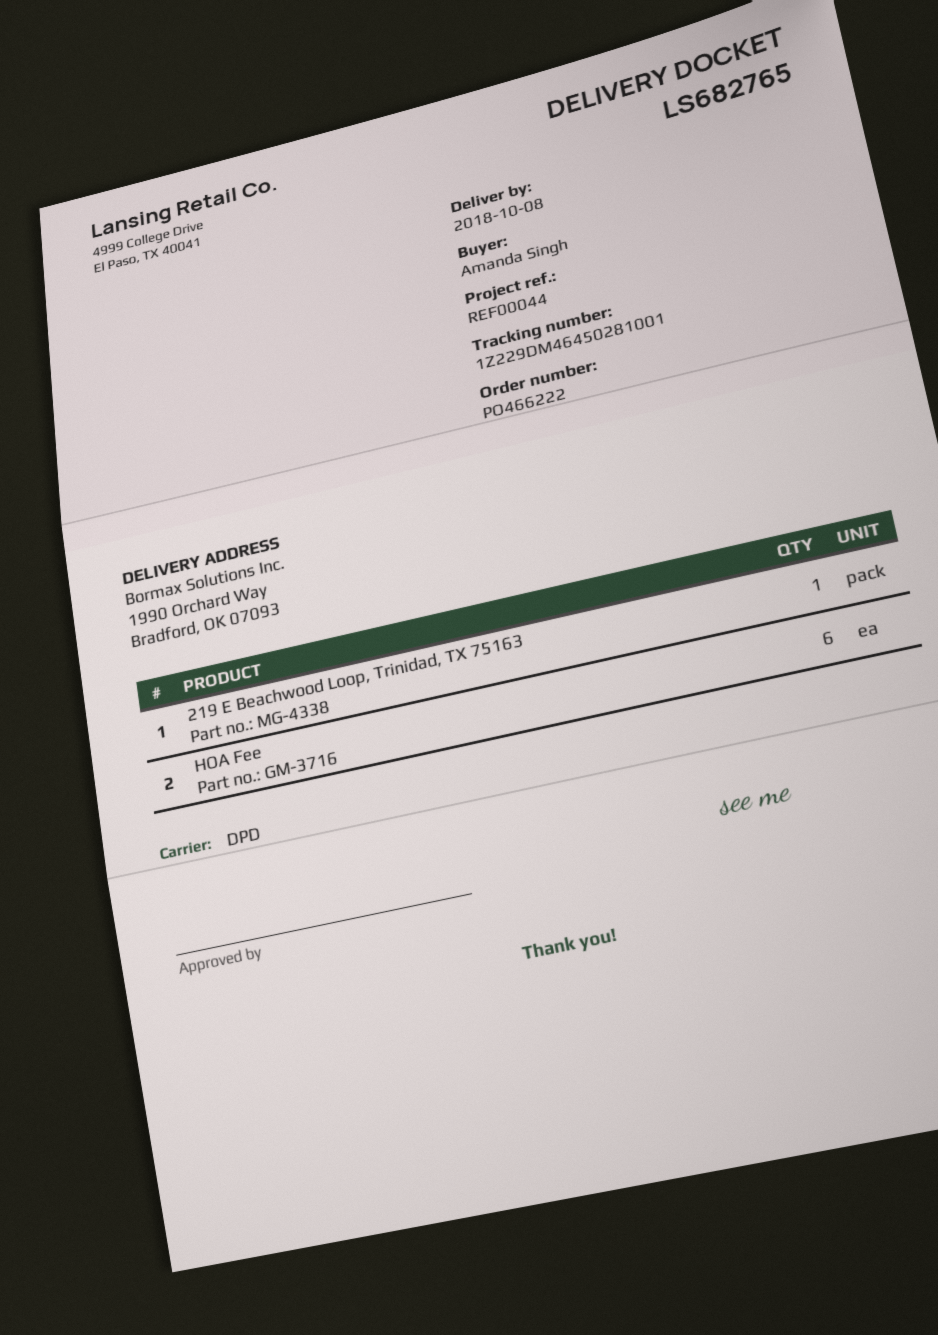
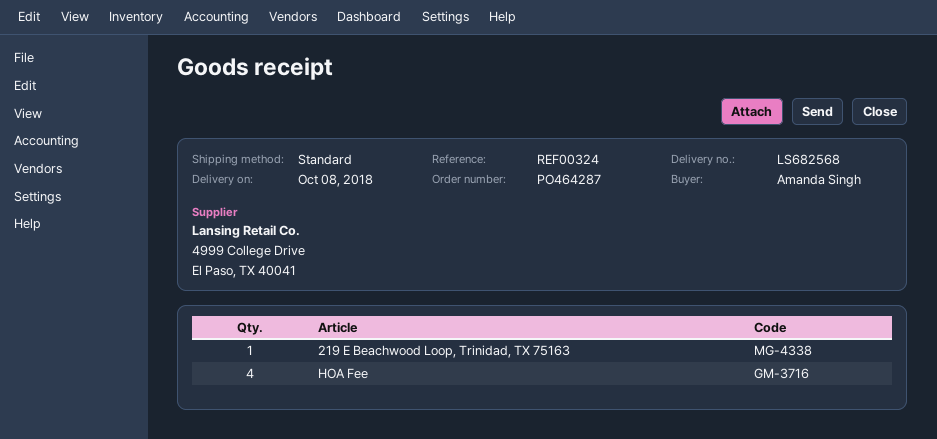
order number: PO466222 -> PO464287
delivery note number: LS682765 -> LS682568
reference: REF00044 -> REF00324
shipping method: DPD -> standard
HOA Fee: 6 -> 4

